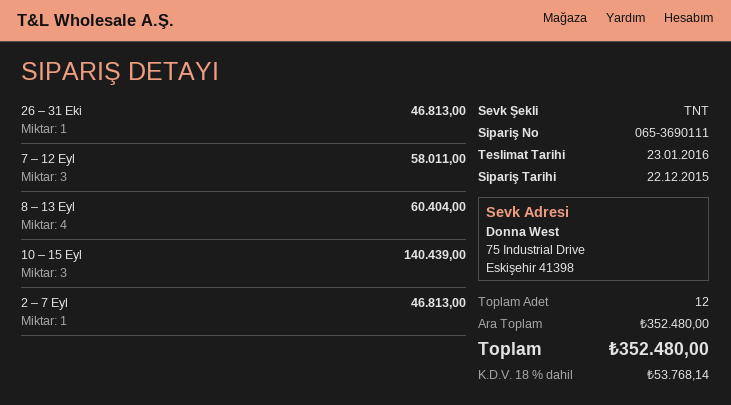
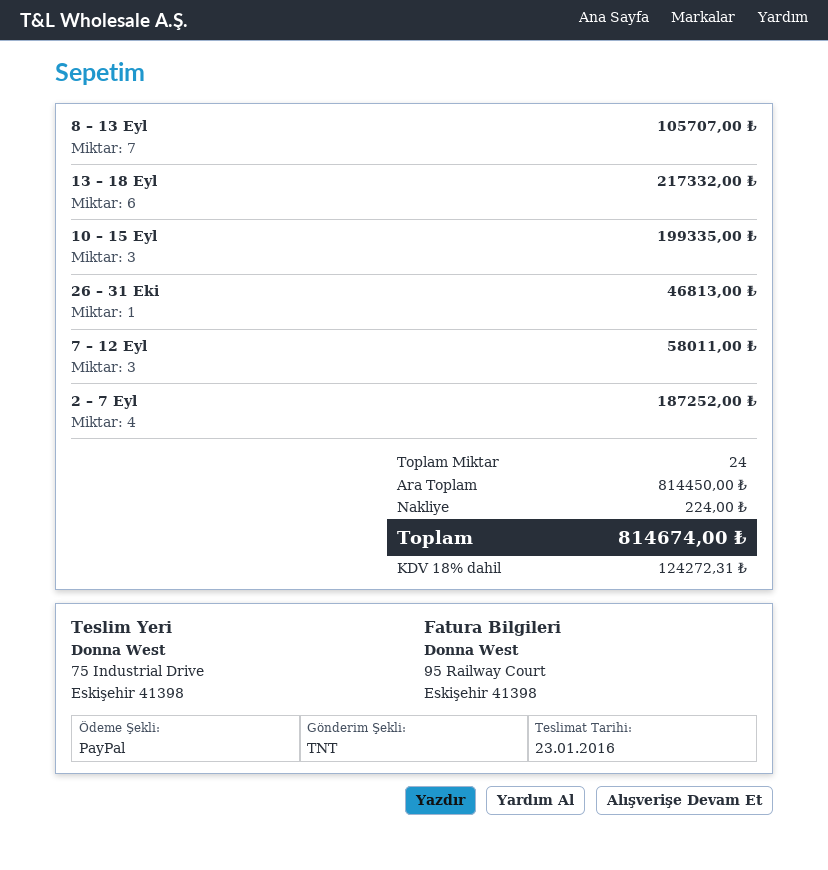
8 – 13 Eyl: 4 for 60404.00 -> 7 for 105707.00
10 – 15 Eyl: 3 for 140439.00 -> 3 for 199335.00
2 – 7 Eyl: 1 for 46813.00 -> 4 for 187252.00
13 – 18 Eyl: none -> 6 for 217332.00
total quantity: 12 -> 24
subtotal: 352480.00 -> 814450.00
shipping: none -> 224.00
tax: 18% = 53768.14 -> 18% = 124272.31
total: 352480.00 -> 814674.00

